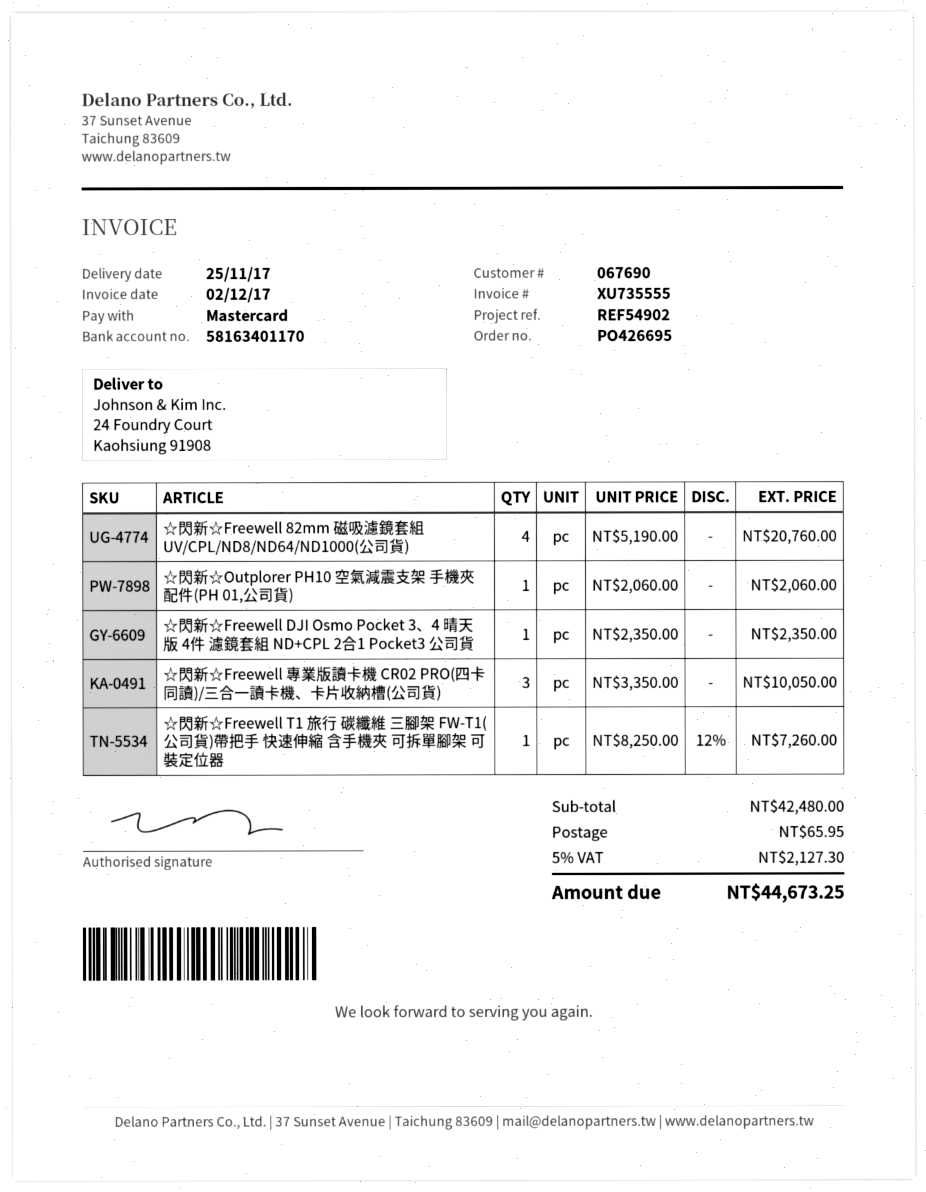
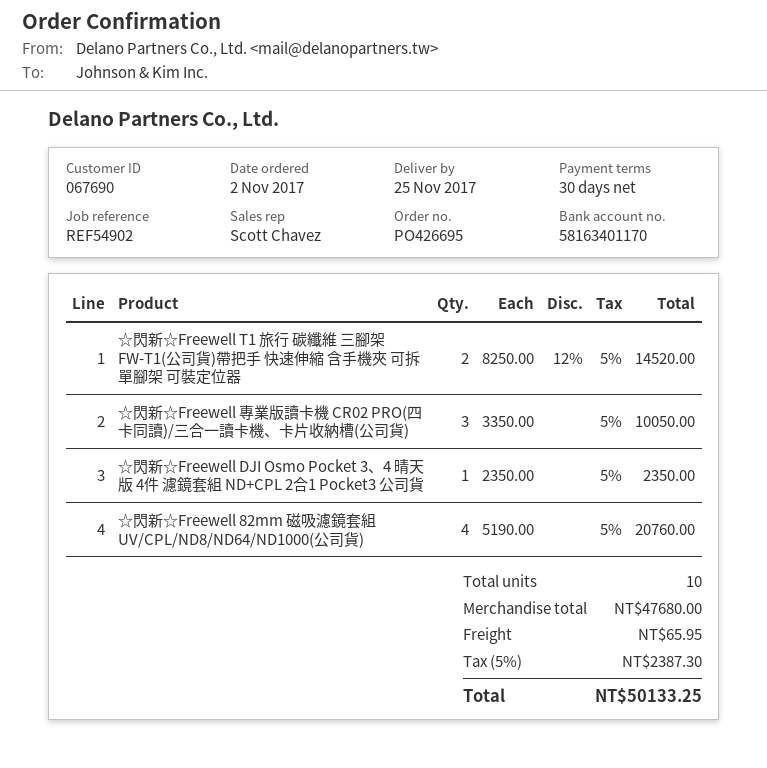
☆閃新☆Outplorer PH10 空氣減震支架 手機夾 配件(PH 01,公司貨): 1 x 2060.00 = 2060.00 -> none
☆閃新☆Freewell T1 旅行 碳纖維 三腳架 FW-T1(公司貨)帶把手 快速伸縮 含手機夾 可拆單腳架 可裝定位器: 1 x 8250.00 - 12% = 7260.00 -> 2 x 8250.00 - 12% = 14520.00
subtotal: 42480.00 -> 47680.00
tax: 5% = 2127.30 -> 5% = 2387.30
total: 44673.25 -> 50133.25

